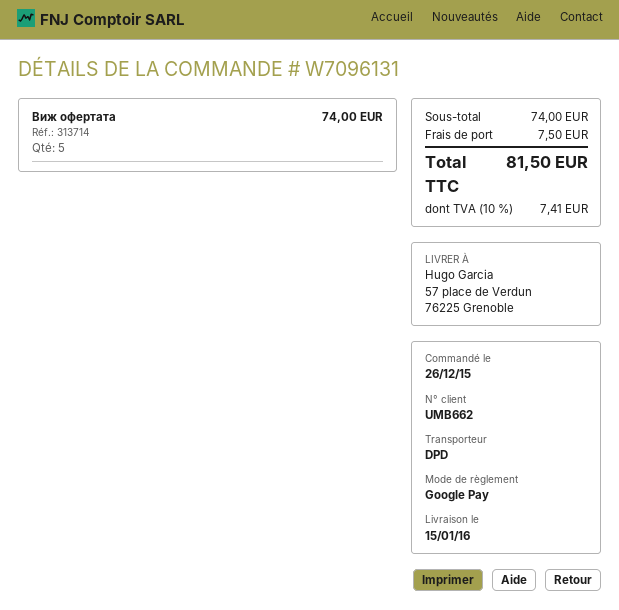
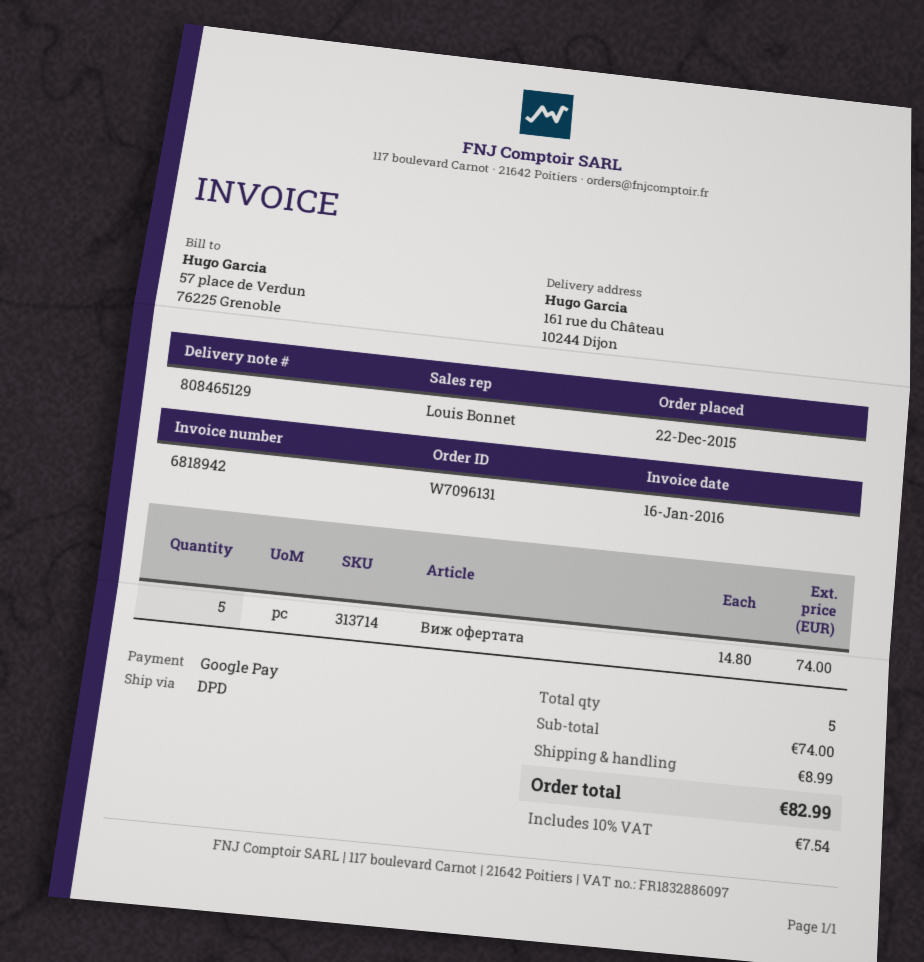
order date: 2015-12-26 -> 2015-12-22
ship to: 57 place de Verdun, 76225 Grenoble -> 161 rue du Château, 10244 Dijon
shipping: 7.50 -> 8.99
tax: 10% = 7.41 -> 10% = 7.54
total: 81.50 -> 82.99

